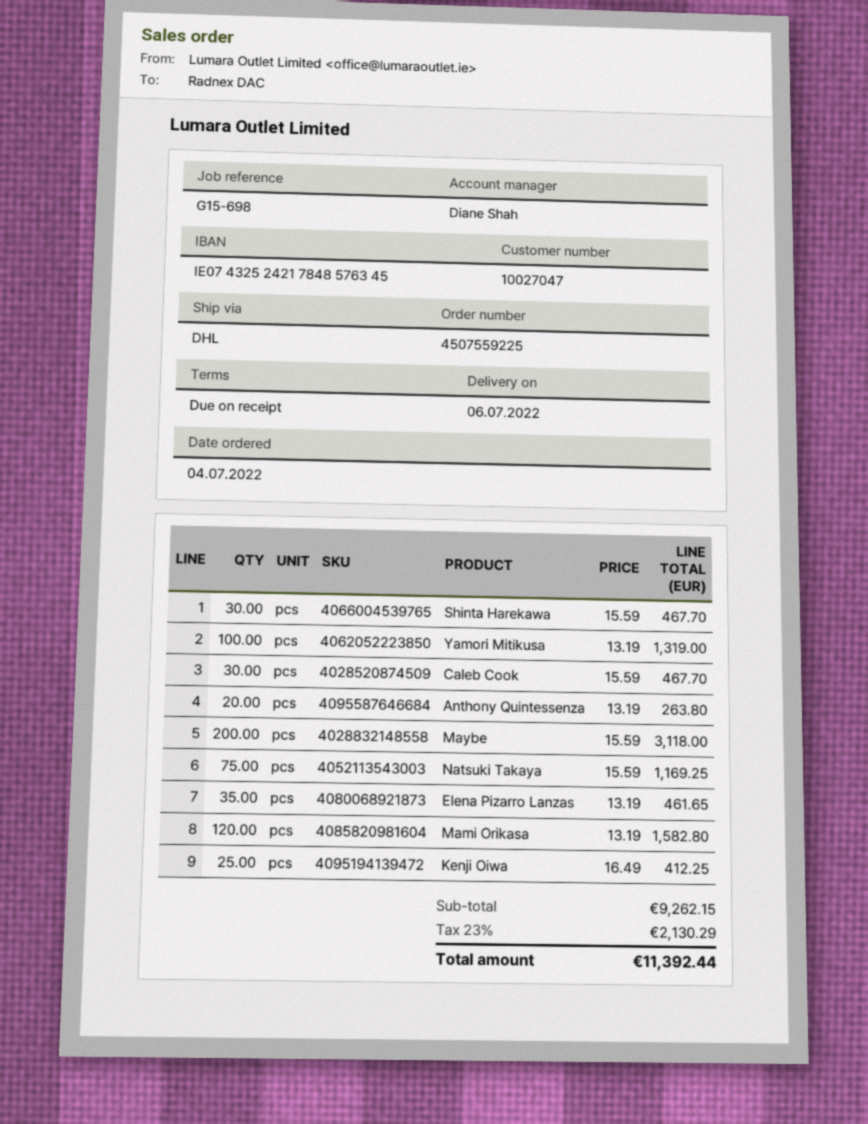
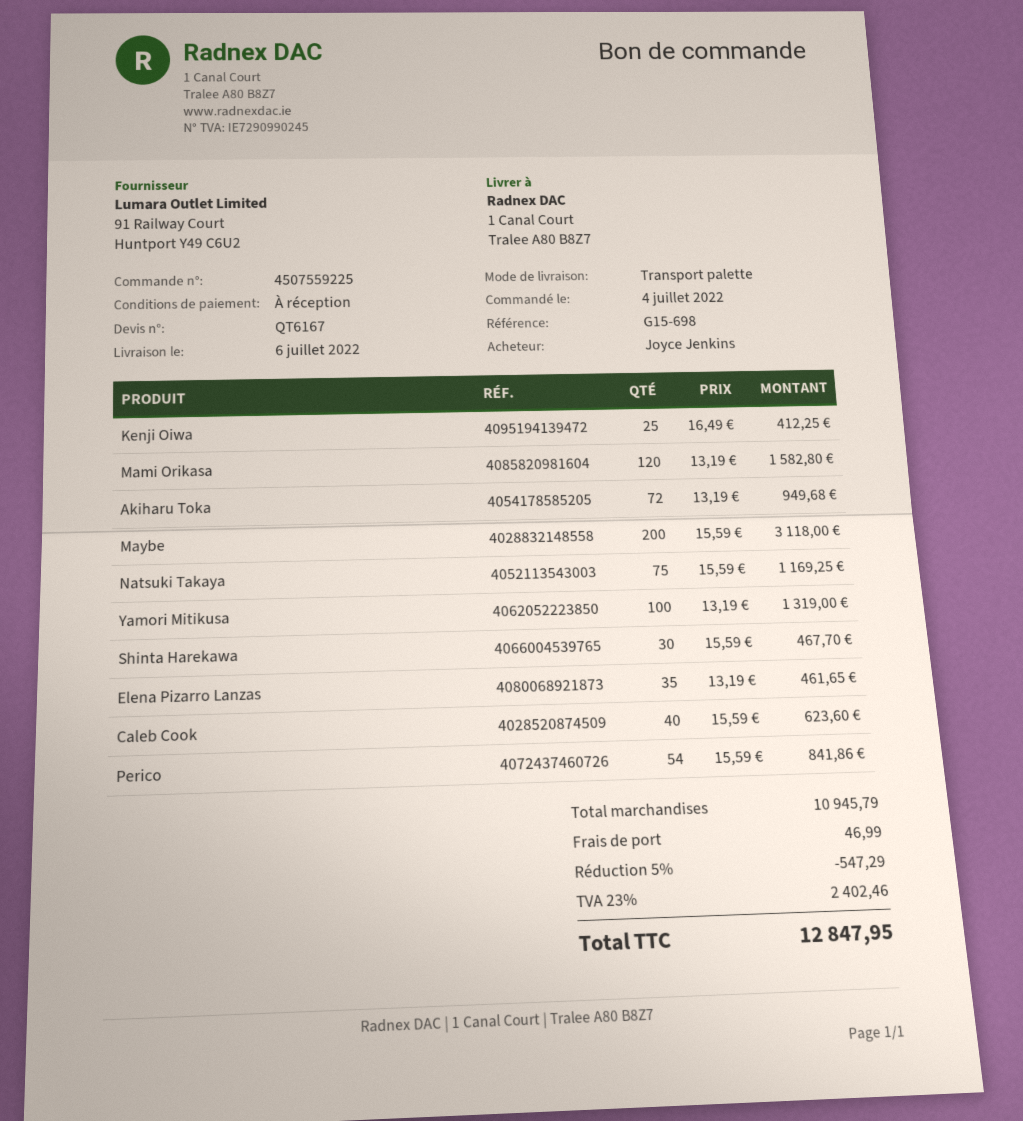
shipping method: DHL -> pallet freight
Caleb Cook: 30 x 15.59 = 467.70 -> 40 x 15.59 = 623.60
Anthony Quintessenza: 20 x 13.19 = 263.80 -> none
Akiharu Toka: none -> 72 x 13.19 = 949.68
Perico: none -> 54 x 15.59 = 841.86
subtotal: 9262.15 -> 10945.79
discount: none -> 5% = 547.29
shipping: none -> 46.99
tax: 23% = 2130.29 -> 23% = 2402.46
total: 11392.44 -> 12847.95

